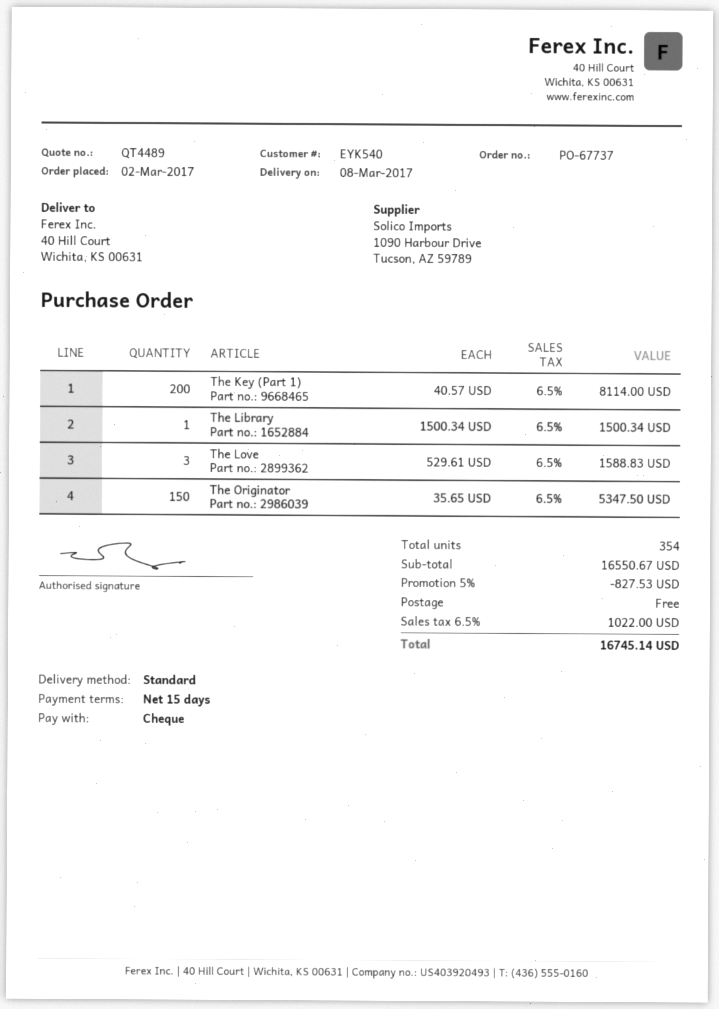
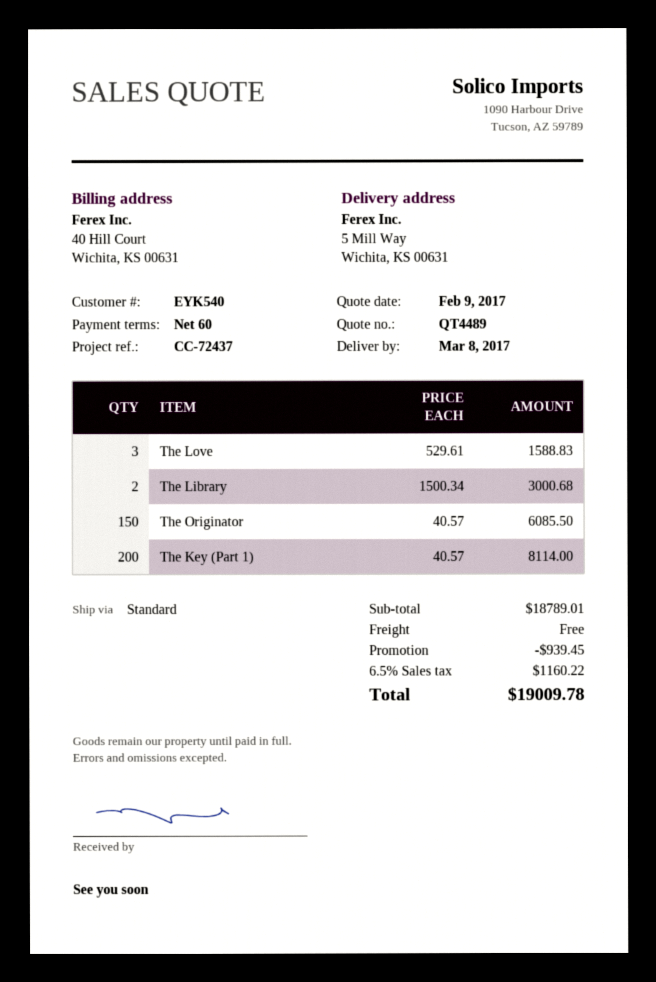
payment terms: 15 days -> 60 days
ship to: 40 Hill Court, Wichita, KS 00631 -> 5 Mill Way, Wichita, KS 00631
The Library: 1 x 1500.34 = 1500.34 -> 2 x 1500.34 = 3000.68
The Originator: 150 x 35.65 = 5347.50 -> 150 x 40.57 = 6085.50
subtotal: 16550.67 -> 18789.01
discount: 827.53 -> 939.45
tax: 6.5% = 1022.00 -> 6.5% = 1160.22
total: 16745.14 -> 19009.78

